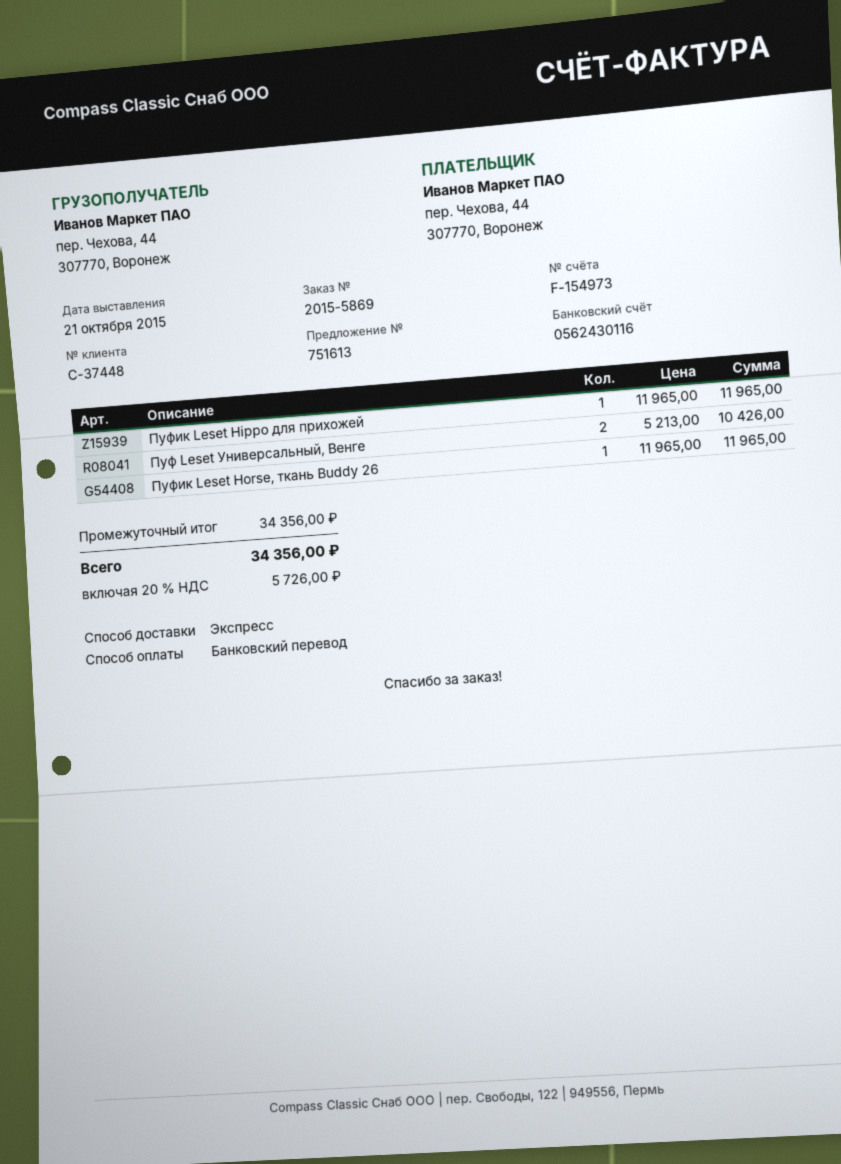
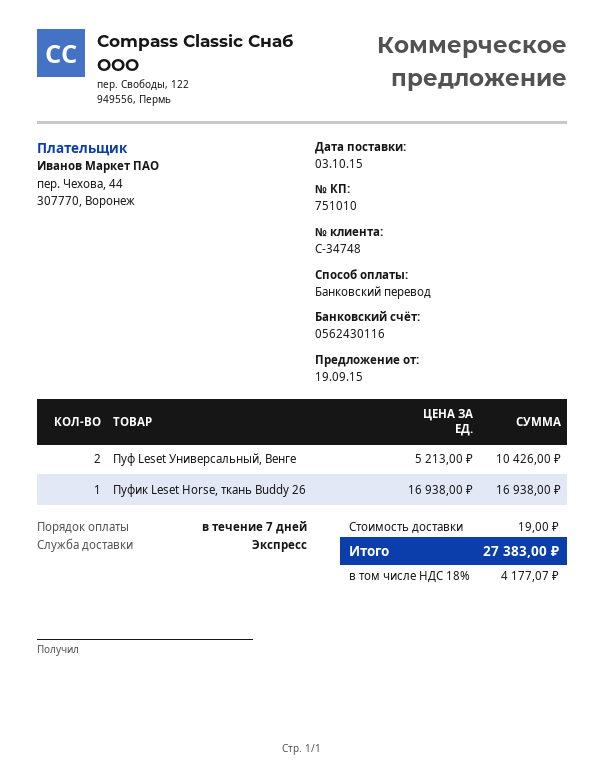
quote number: 751613 -> 751010
customer number: C-37448 -> C-34748
Пуфик Leset Hippo для прихожей: 1 x 11965.00 = 11965.00 -> none
Пуфик Leset Horse, ткань Buddy 26: 1 x 11965.00 = 11965.00 -> 1 x 16938.00 = 16938.00
shipping: none -> 19.00
tax: 20% = 5726.00 -> 18% = 4177.07
total: 34356.00 -> 27383.00

